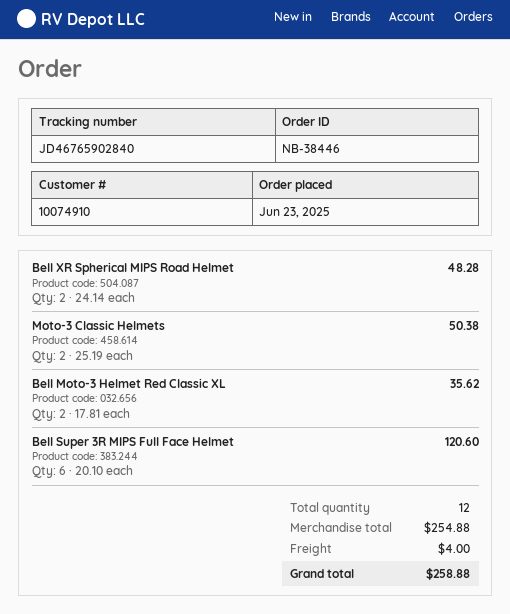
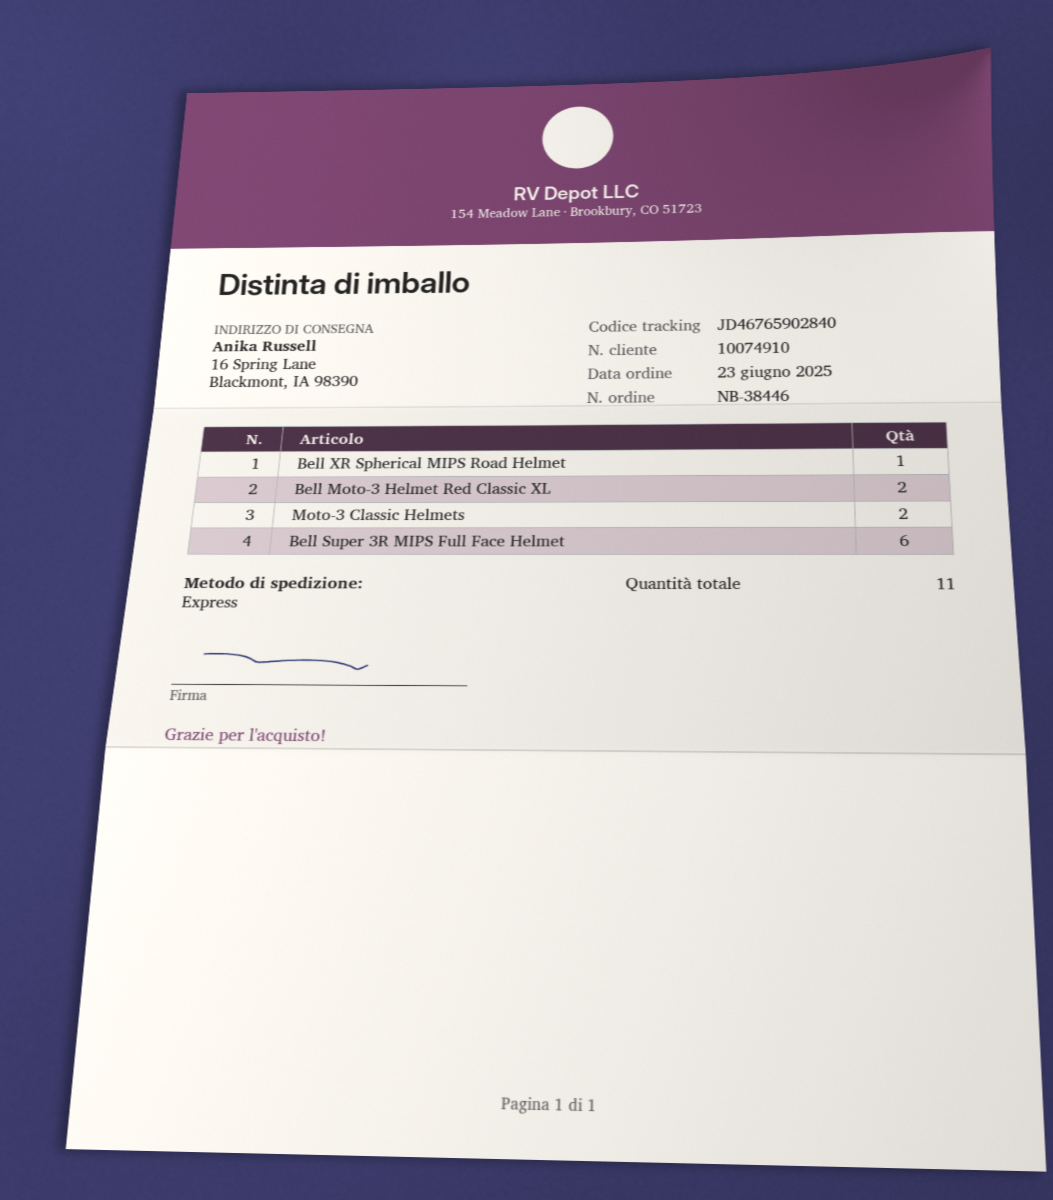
Bell XR Spherical MIPS Road Helmet: 2 -> 1
total quantity: 12 -> 11

